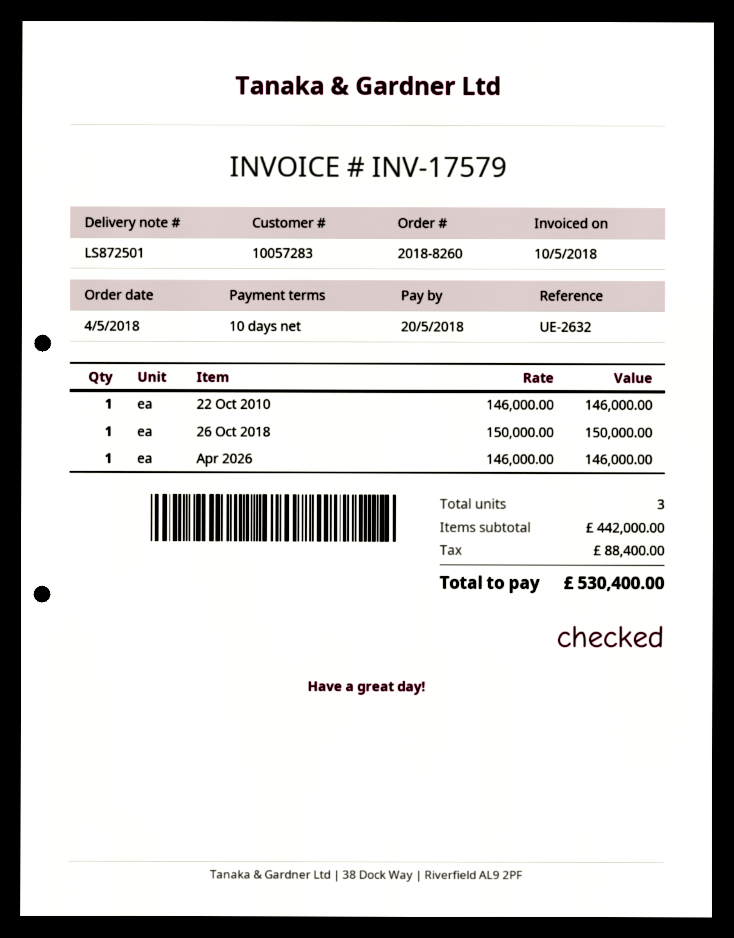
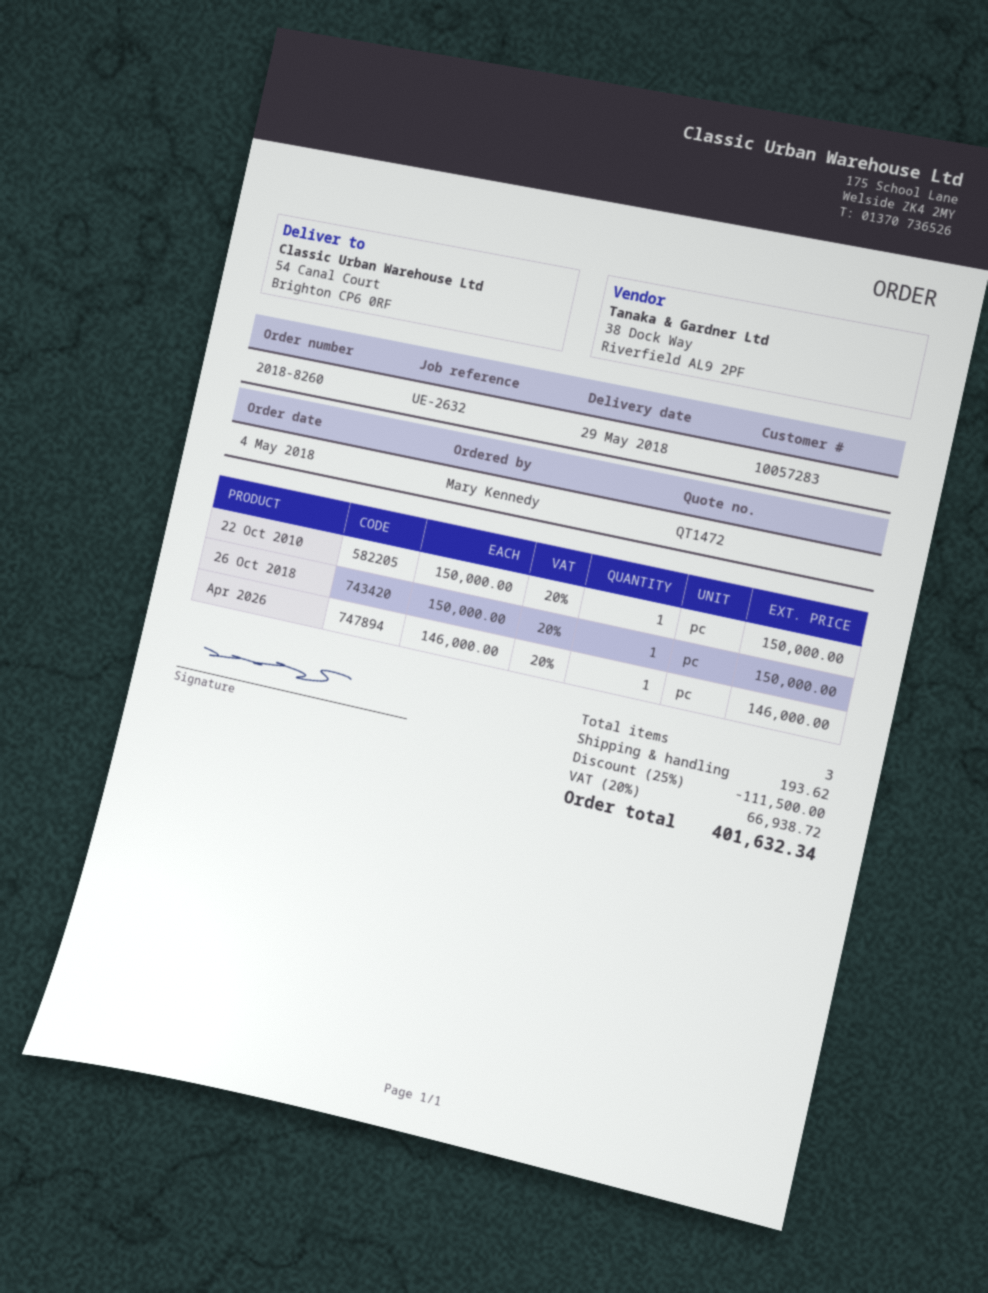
22 Oct 2010: 1 x 146000.00 = 146000.00 -> 1 x 150000.00 = 150000.00
discount: none -> 25% = 111500.00
shipping: none -> 193.62
tax: 88400.00 -> 66938.72
total: 530400.00 -> 401632.34

